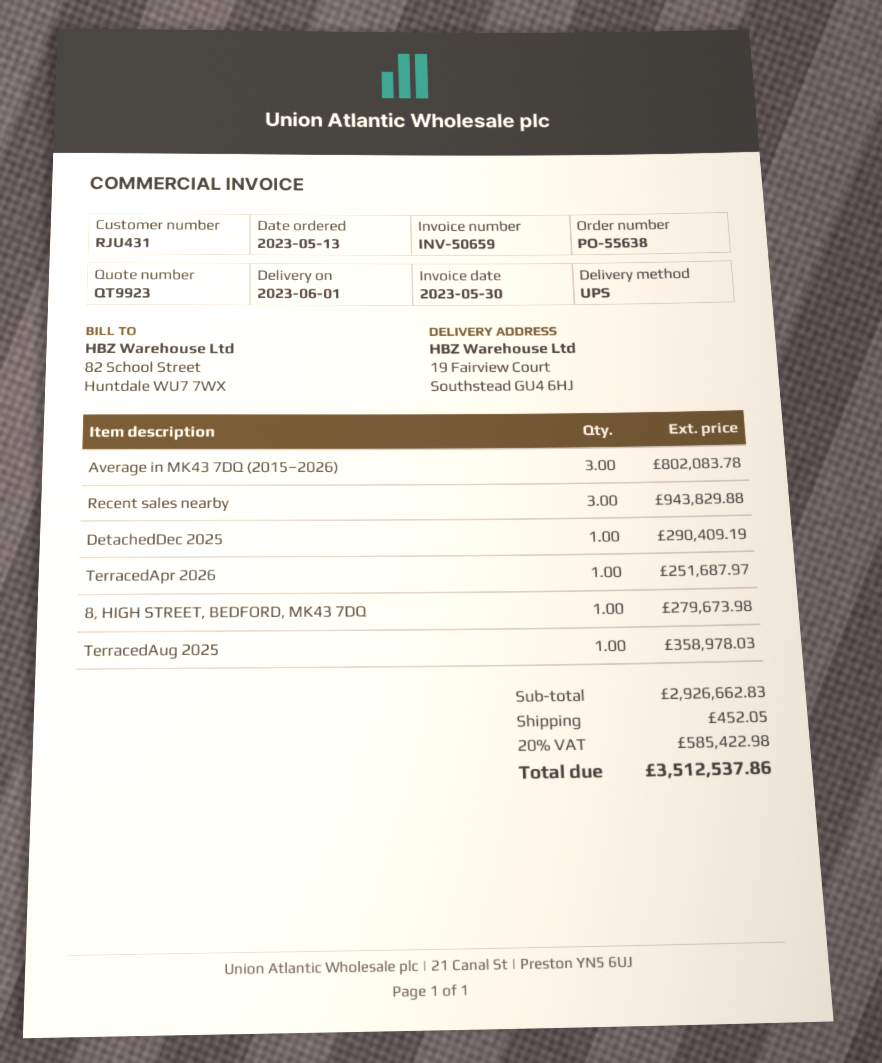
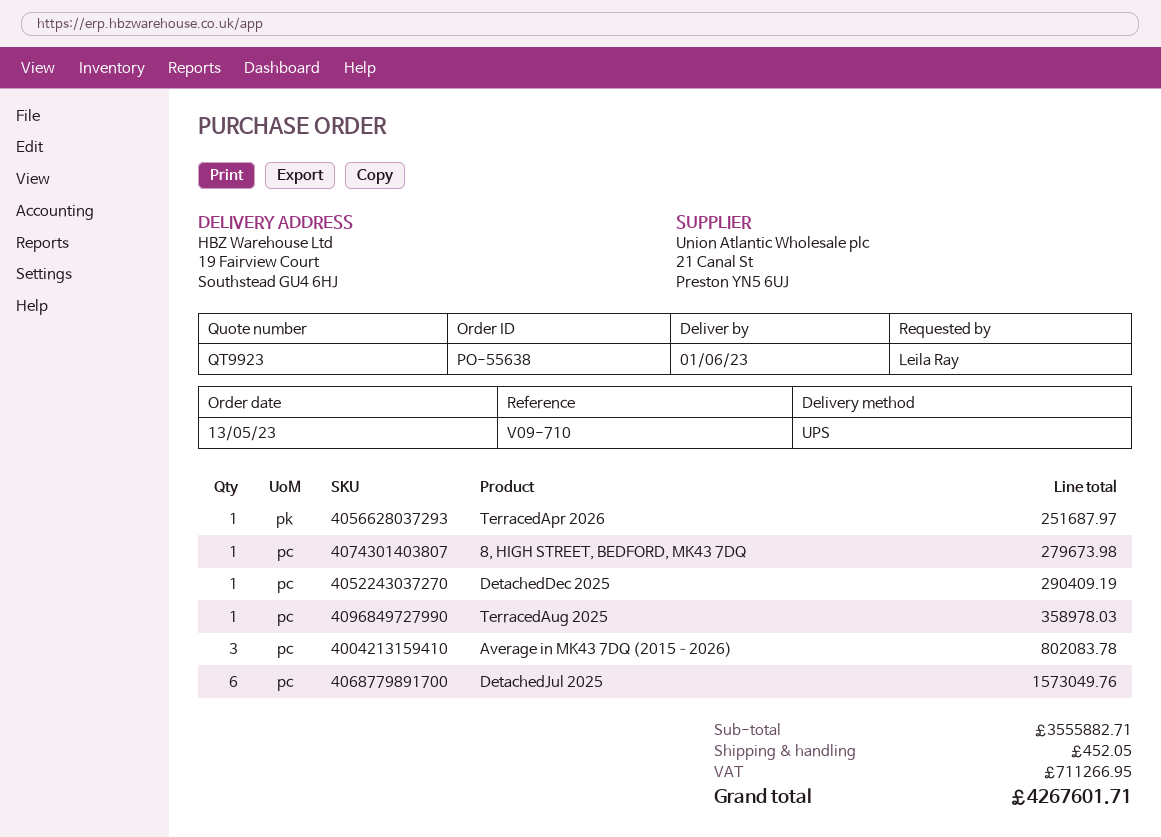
Recent sales nearby: 3 for 943829.88 -> none
DetachedJul 2025: none -> 6 for 1573049.76
subtotal: 2926662.83 -> 3555882.71
tax: 585422.98 -> 711266.95
total: 3512537.86 -> 4267601.71

